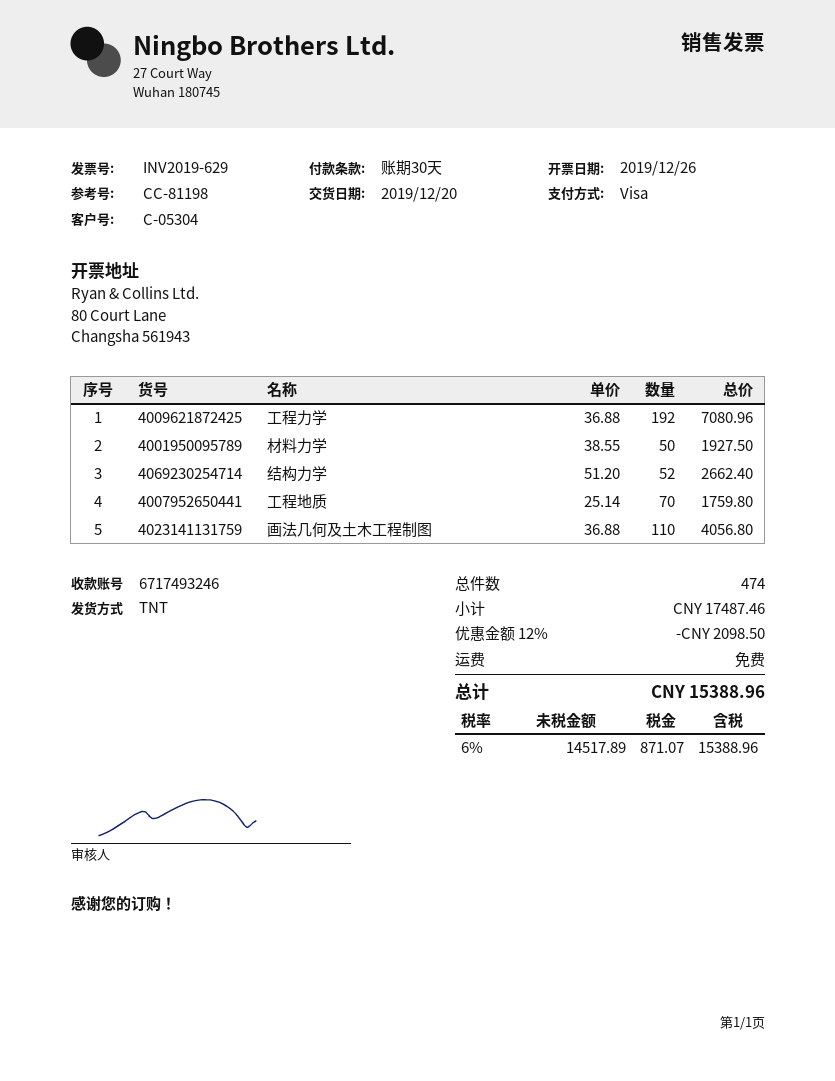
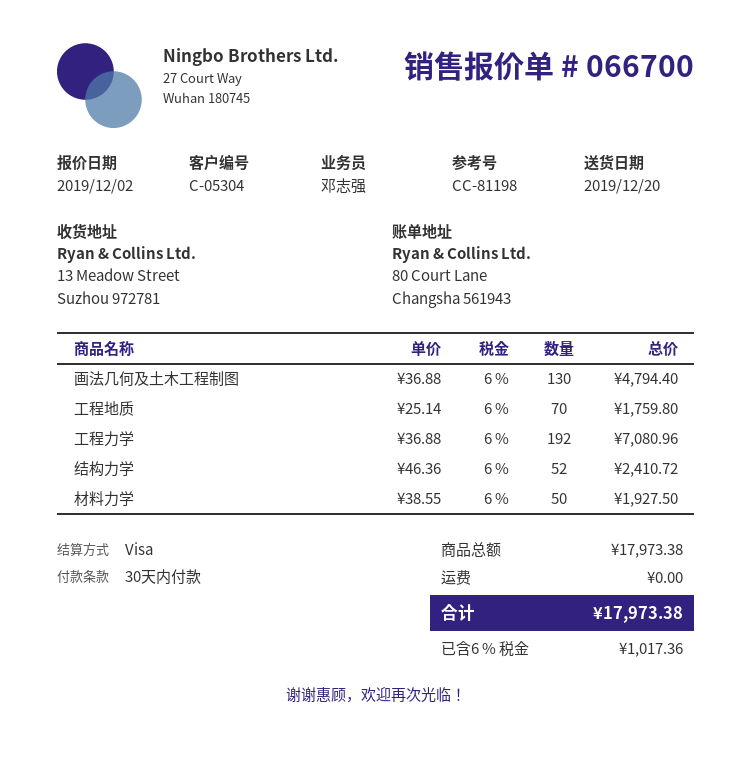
结构力学: 52 x 51.20 = 2662.40 -> 52 x 46.36 = 2410.72
画法几何及土木工程制图: 110 x 36.88 = 4056.80 -> 130 x 36.88 = 4794.40
subtotal: 17487.46 -> 17973.38
discount: 12% = 2098.50 -> none
tax: 6% = 871.07 -> 6% = 1017.36
total: 15388.96 -> 17973.38

